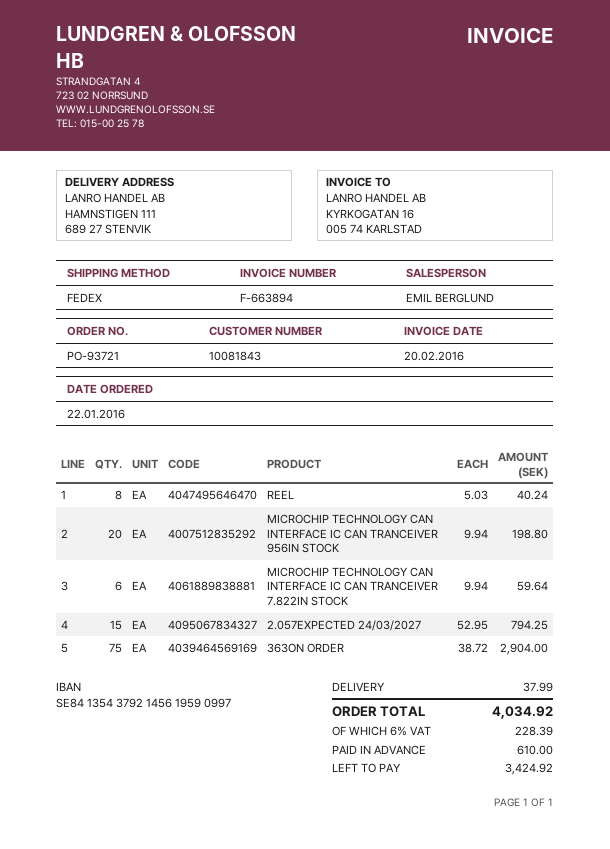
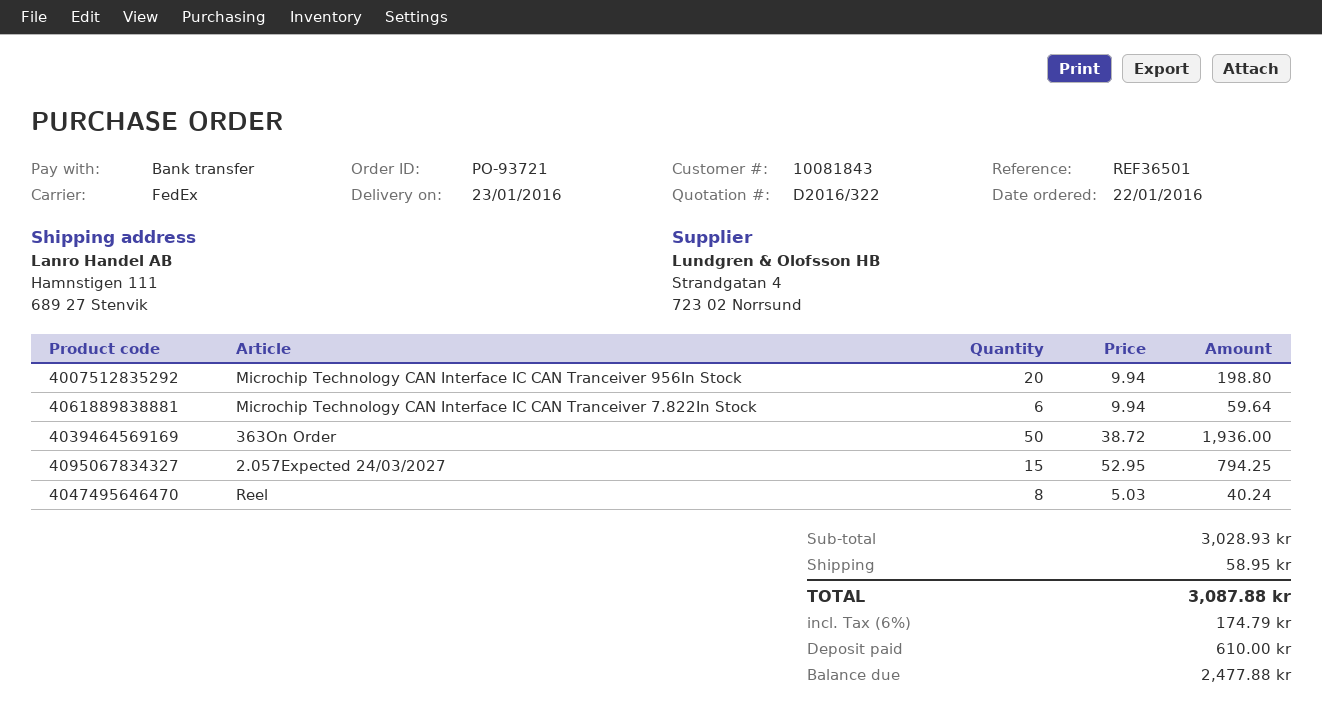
363ON ORDER: 75 x 38.72 = 2904.00 -> 50 x 38.72 = 1936.00
shipping: 37.99 -> 58.95
tax: 6% = 228.39 -> 6% = 174.79
total: 4034.92 -> 3087.88
balance: 3424.92 -> 2477.88

